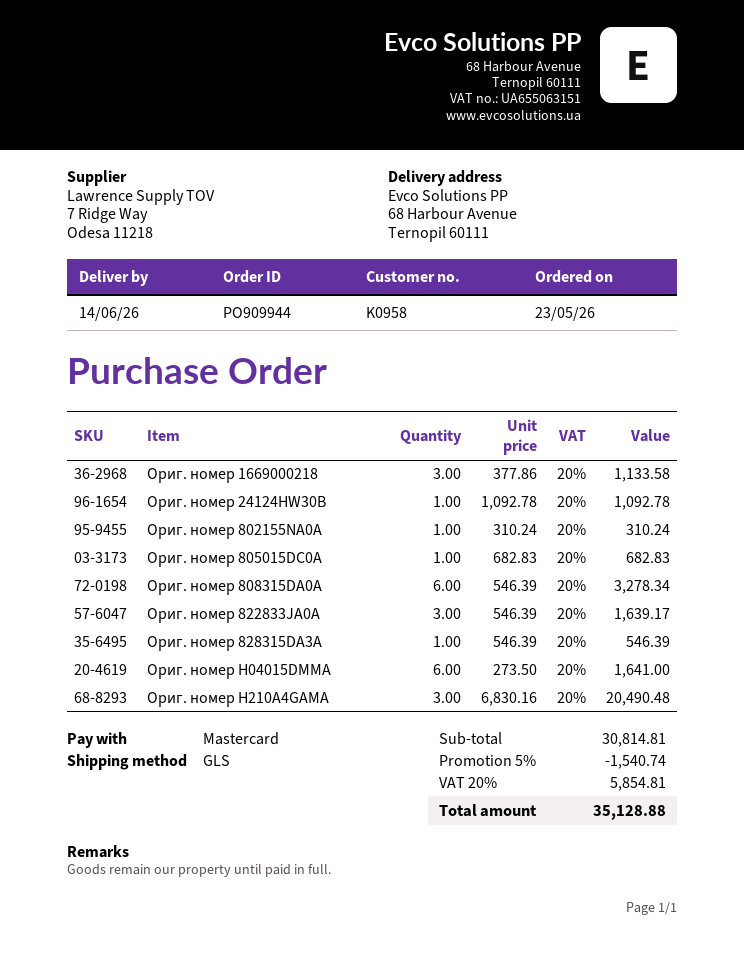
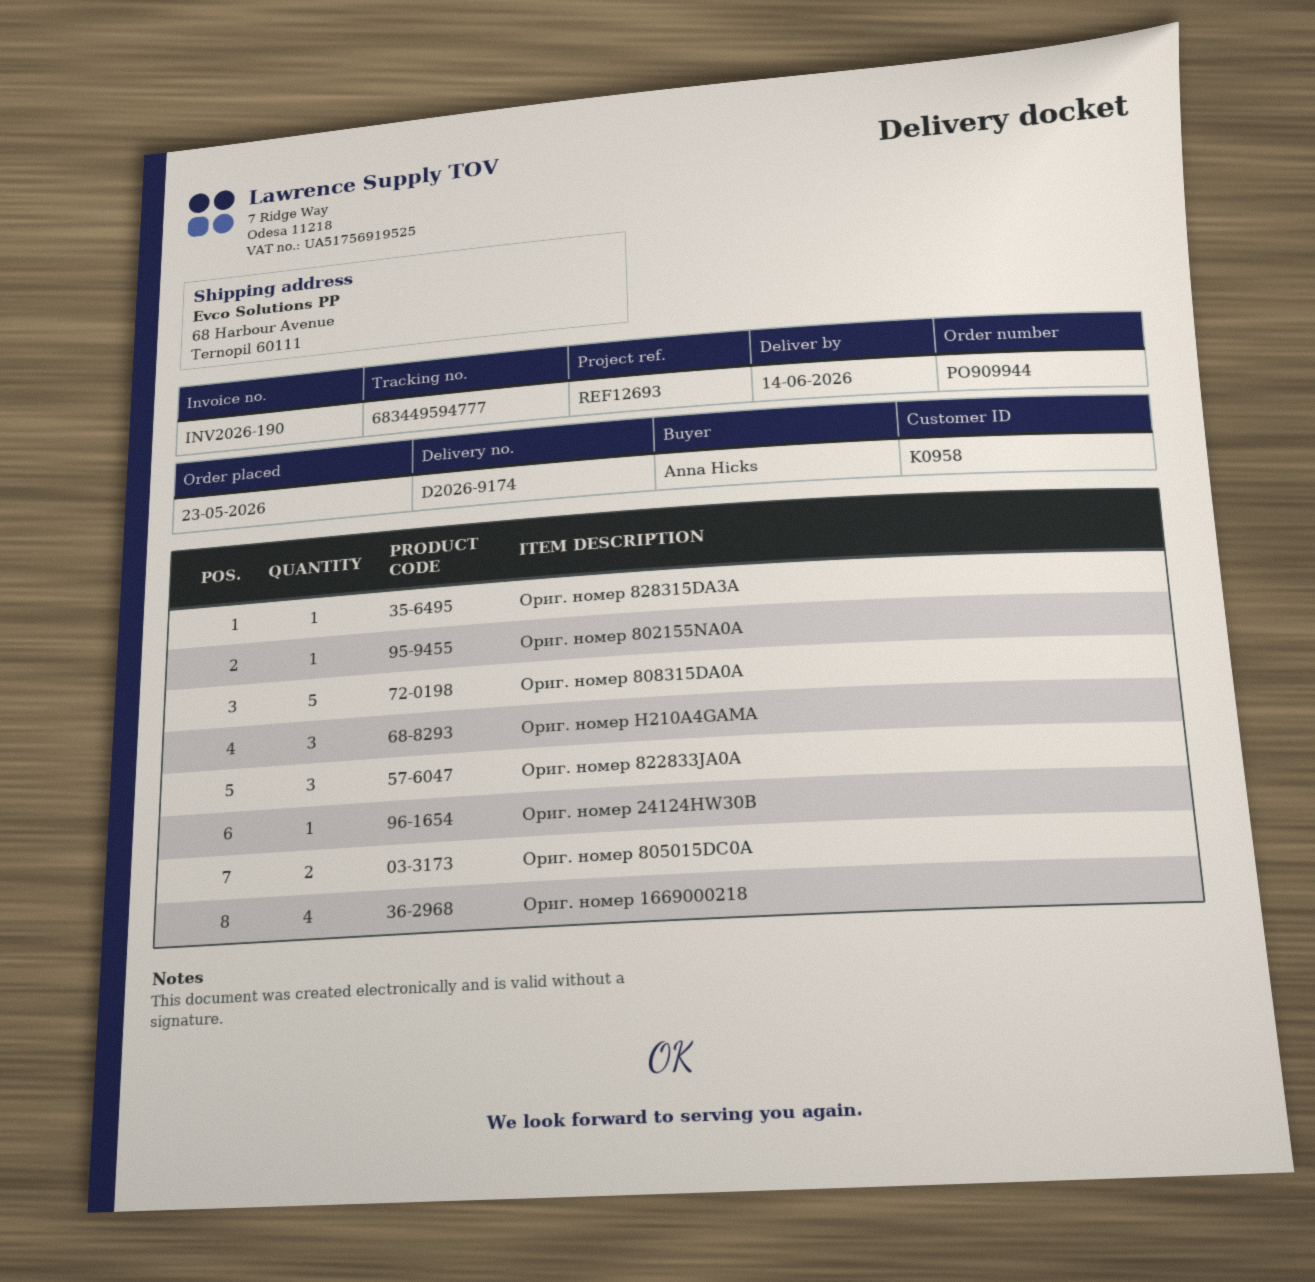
Ориг. номер 1669000218: 3 -> 4
Ориг. номер 805015DC0A: 1 -> 2
Ориг. номер 808315DA0A: 6 -> 5
Ориг. номер H04015DMMA: 6 -> none

